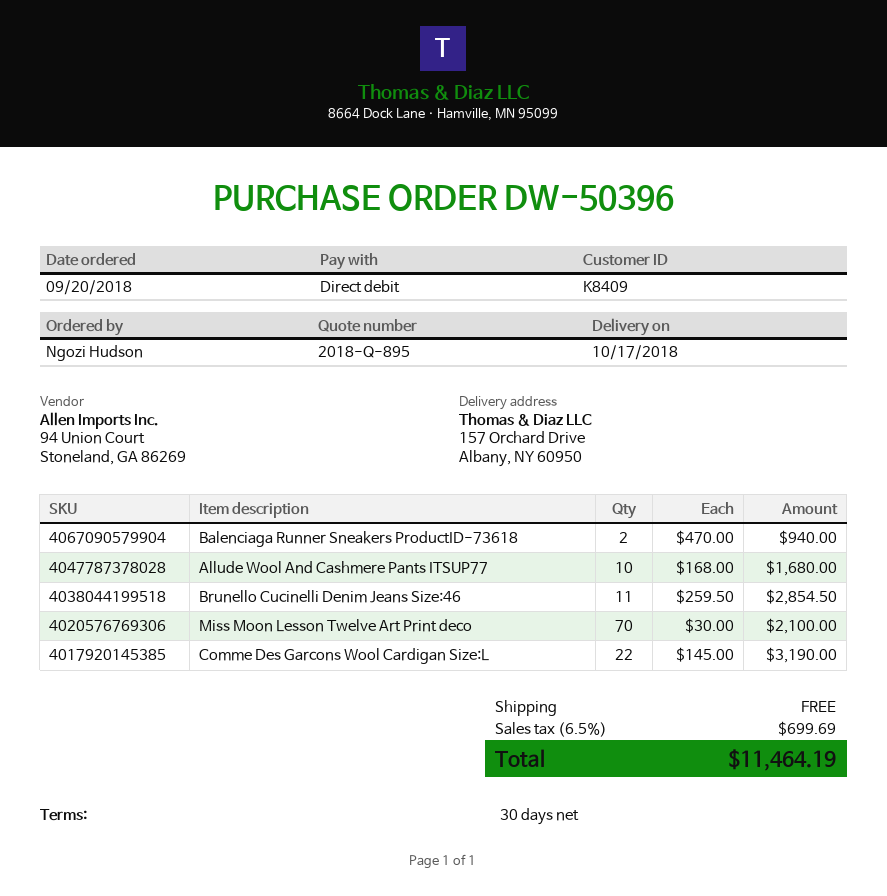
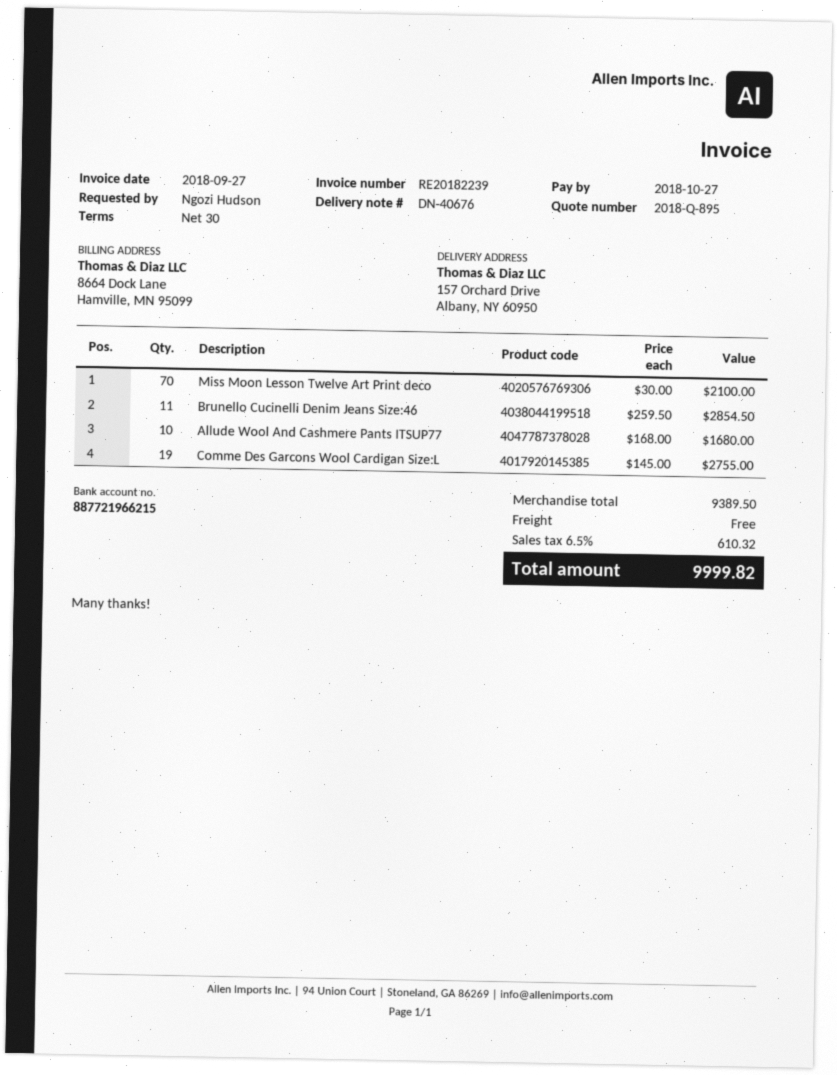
Balenciaga Runner Sneakers ProductID-73618: 2 x 470.00 = 940.00 -> none
Comme Des Garcons Wool Cardigan Size:L: 22 x 145.00 = 3190.00 -> 19 x 145.00 = 2755.00
tax: 6.5% = 699.69 -> 6.5% = 610.32
total: 11464.19 -> 9999.82

